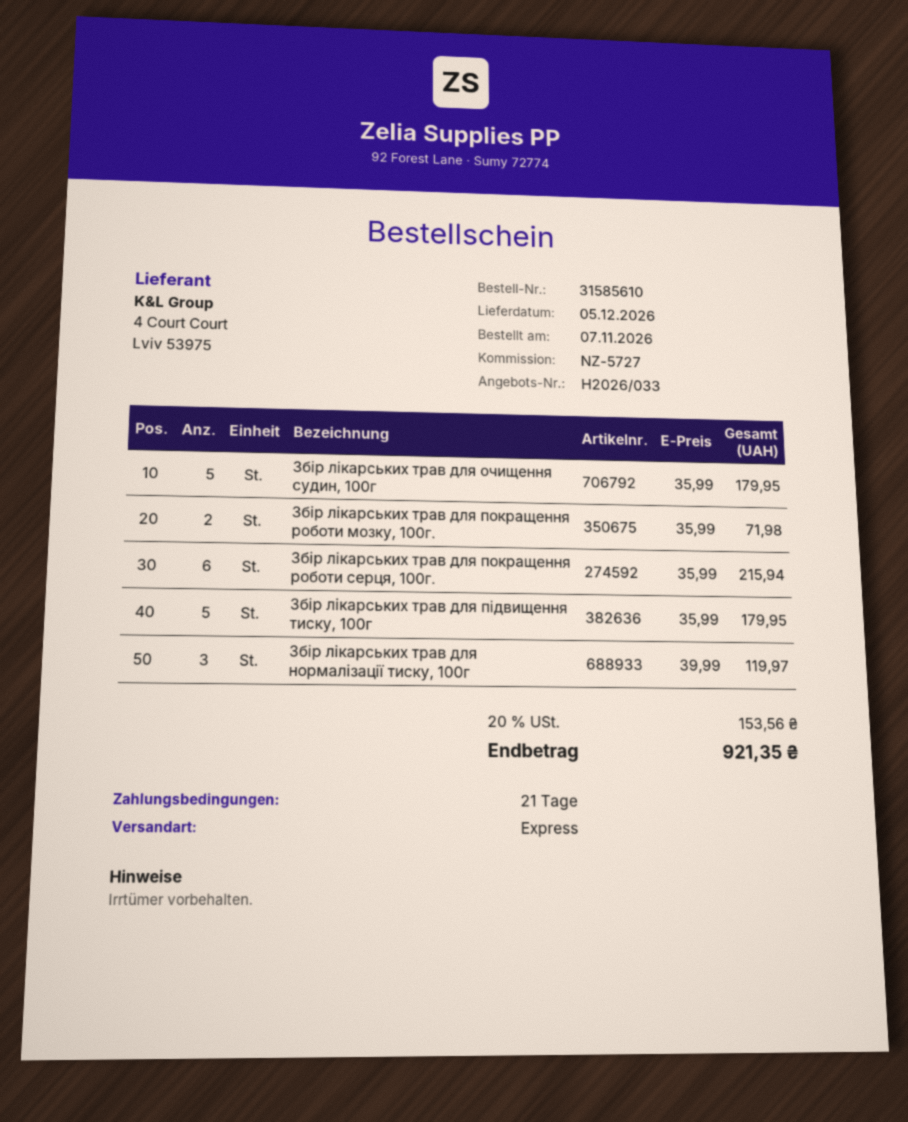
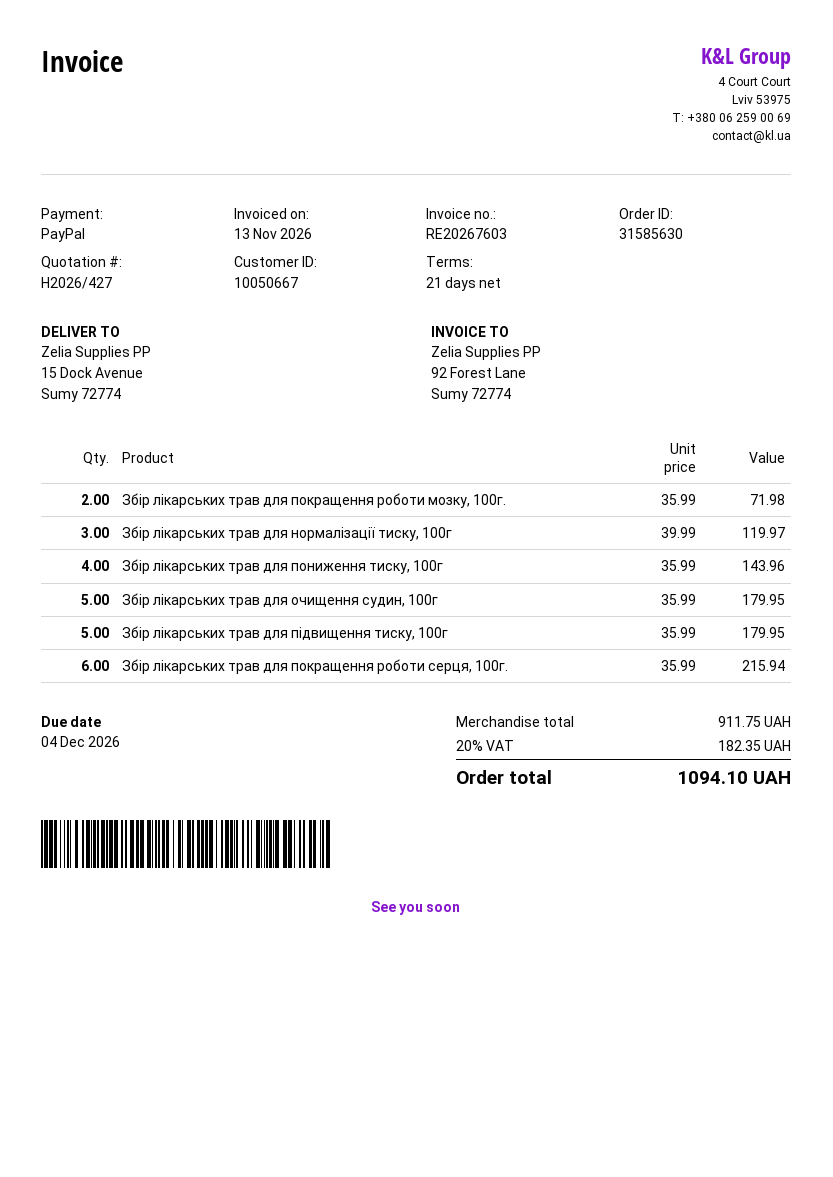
quote number: H2026/033 -> H2026/427
order number: 31585610 -> 31585630
Збір лікарських трав для пониження тиску, 100г: none -> 4 x 35.99 = 143.96
tax: 20% = 153.56 -> 20% = 182.35
total: 921.35 -> 1094.10

